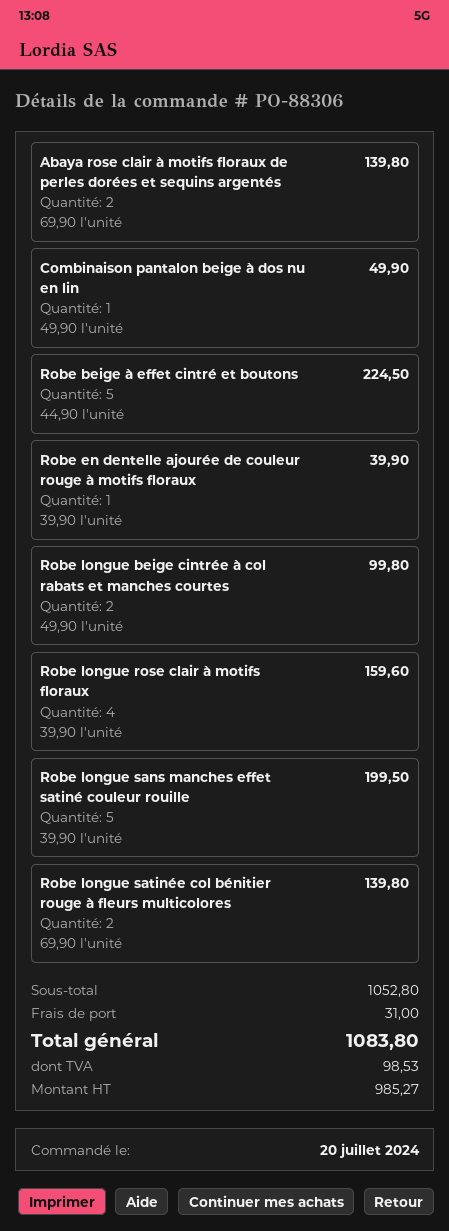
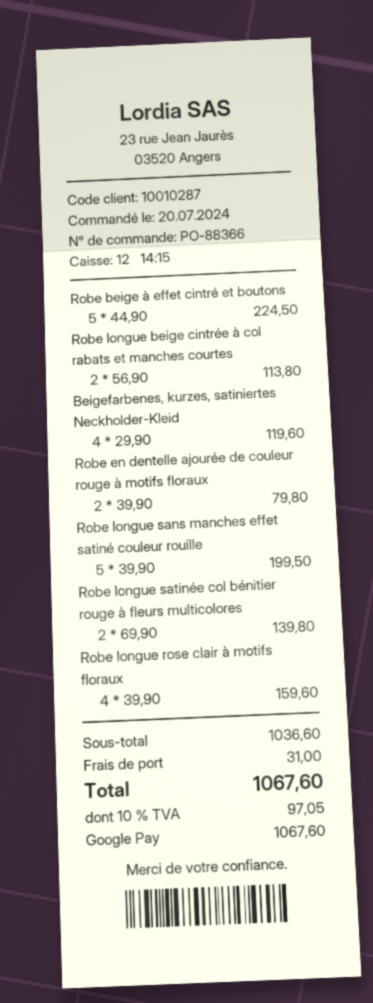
order number: PO-88306 -> PO-88366
Abaya rose clair à motifs floraux de perles dorées et sequins argentés: 2 x 69.90 = 139.80 -> none
Combinaison pantalon beige à dos nu en lin: 1 x 49.90 = 49.90 -> none
Robe en dentelle ajourée de couleur rouge à motifs floraux: 1 x 39.90 = 39.90 -> 2 x 39.90 = 79.80
Robe longue beige cintrée à col rabats et manches courtes: 2 x 49.90 = 99.80 -> 2 x 56.90 = 113.80
Beigefarbenes, kurzes, satiniertes Neckholder-Kleid: none -> 4 x 29.90 = 119.60
subtotal: 1052.80 -> 1036.60
tax: 98.53 -> 97.05
total: 1083.80 -> 1067.60

